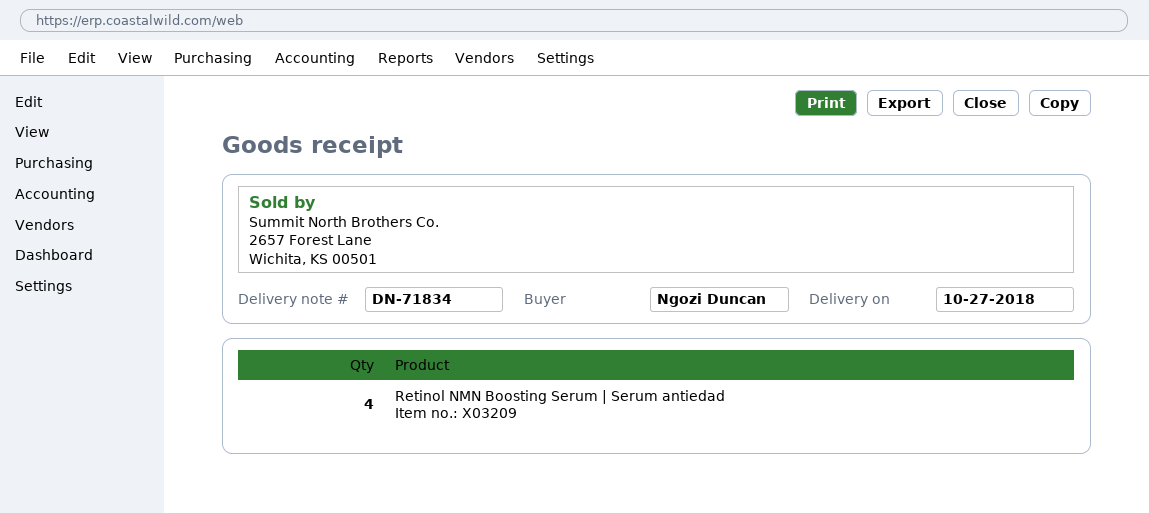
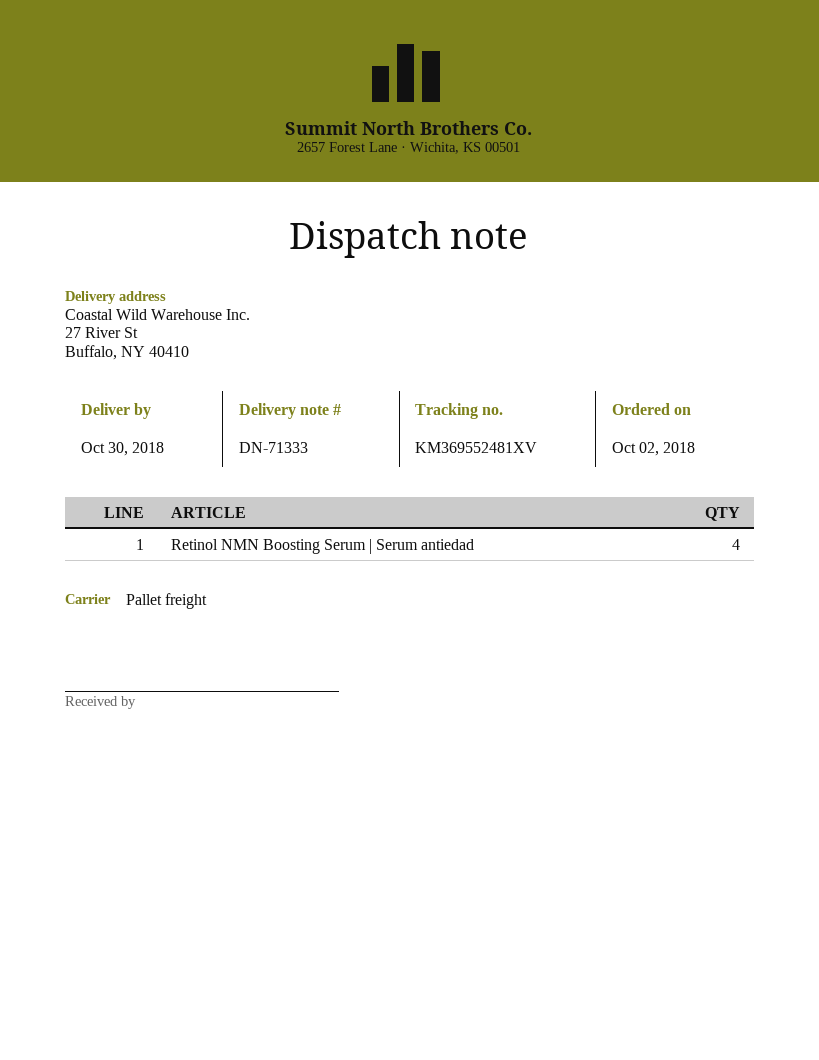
delivery note number: DN-71834 -> DN-71333
delivery date: 2018-10-27 -> 2018-10-30

